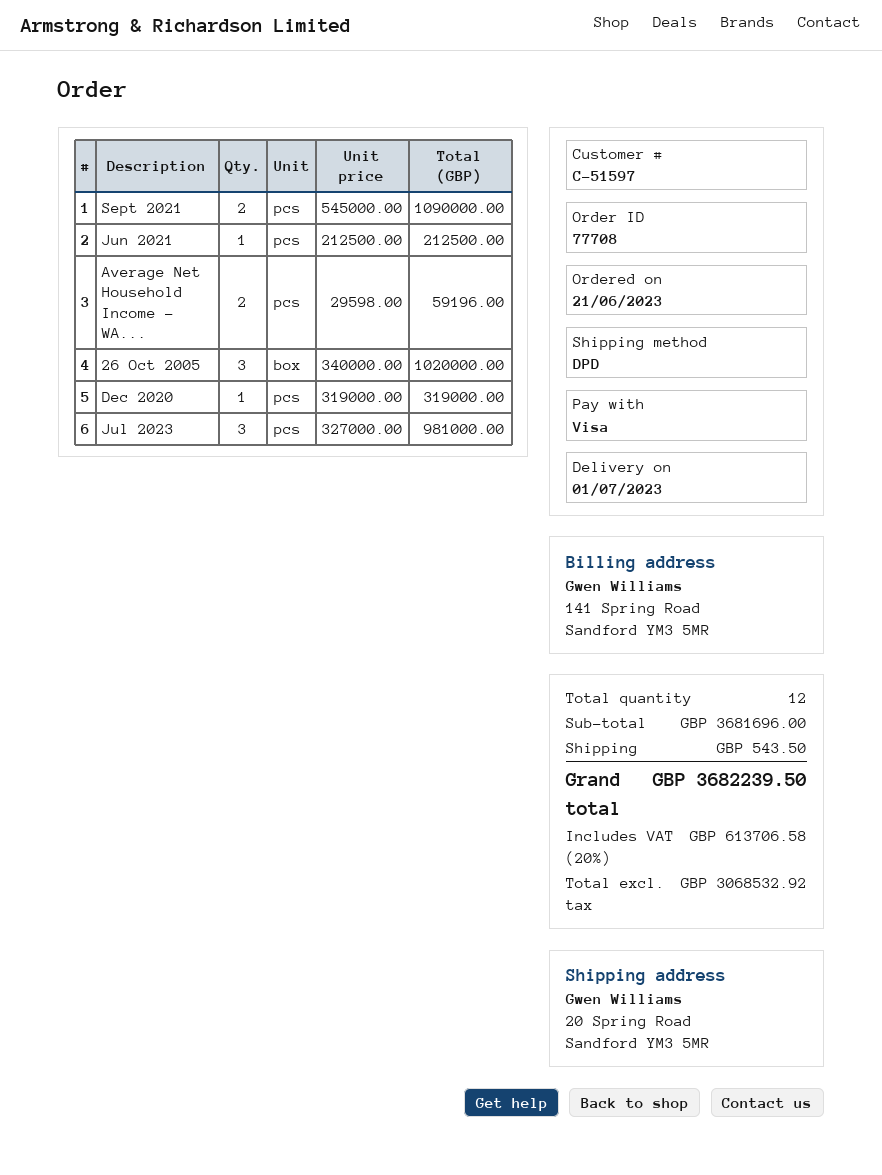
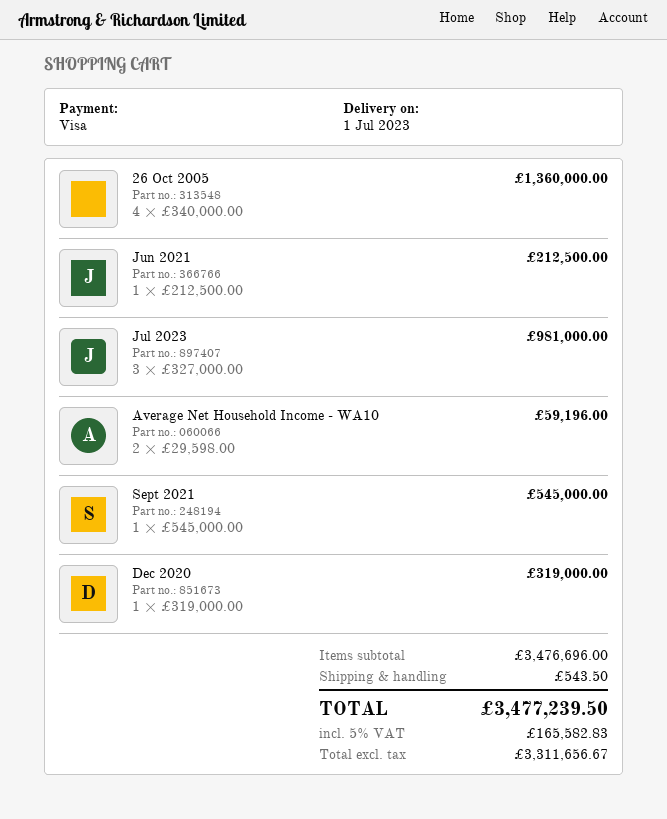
Sept 2021: 2 x 545000.00 = 1090000.00 -> 1 x 545000.00 = 545000.00
26 Oct 2005: 3 x 340000.00 = 1020000.00 -> 4 x 340000.00 = 1360000.00
subtotal: 3681696.00 -> 3476696.00
net: 3068532.92 -> 3311656.67
tax: 20% = 613706.58 -> 5% = 165582.83
total: 3682239.50 -> 3477239.50

